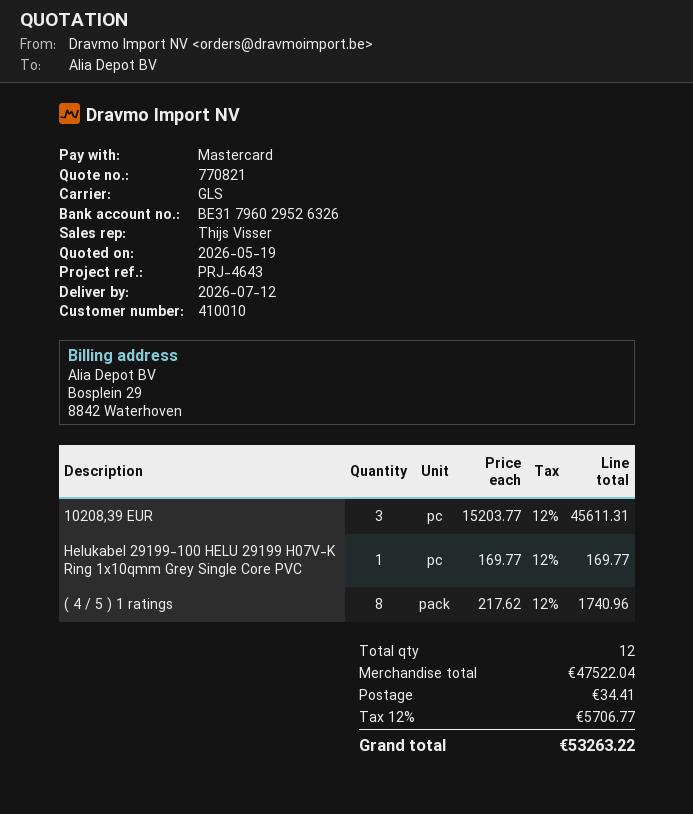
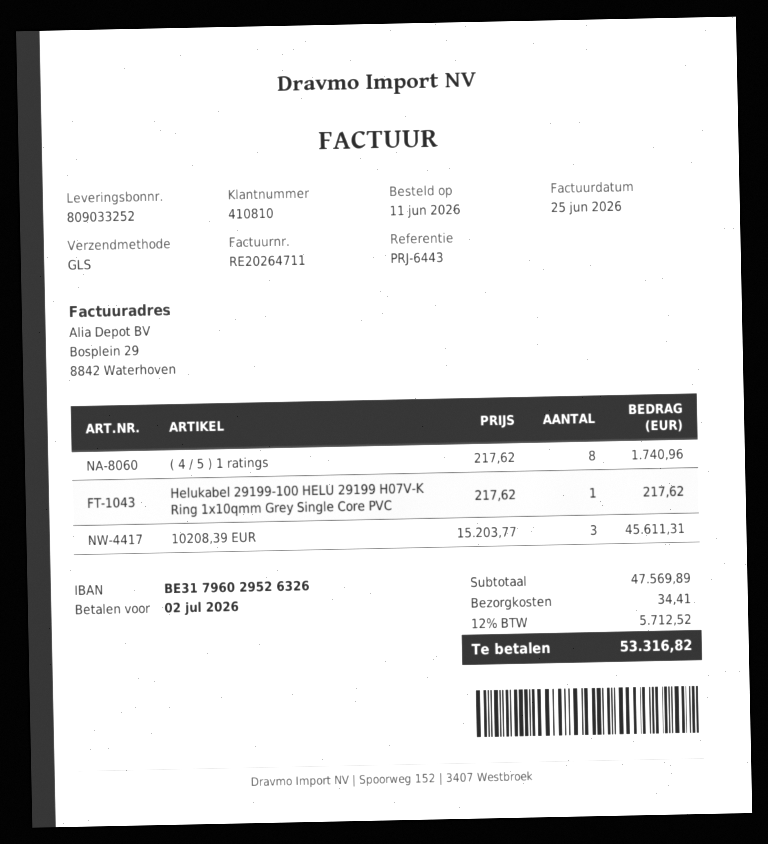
customer number: 410010 -> 410810
reference: PRJ-4643 -> PRJ-6443
Helukabel 29199-100 HELU 29199 H07V-K Ring 1x10qmm Grey Single Core PVC: 1 x 169.77 = 169.77 -> 1 x 217.62 = 217.62
subtotal: 47522.04 -> 47569.89
tax: 12% = 5706.77 -> 12% = 5712.52
total: 53263.22 -> 53316.82

